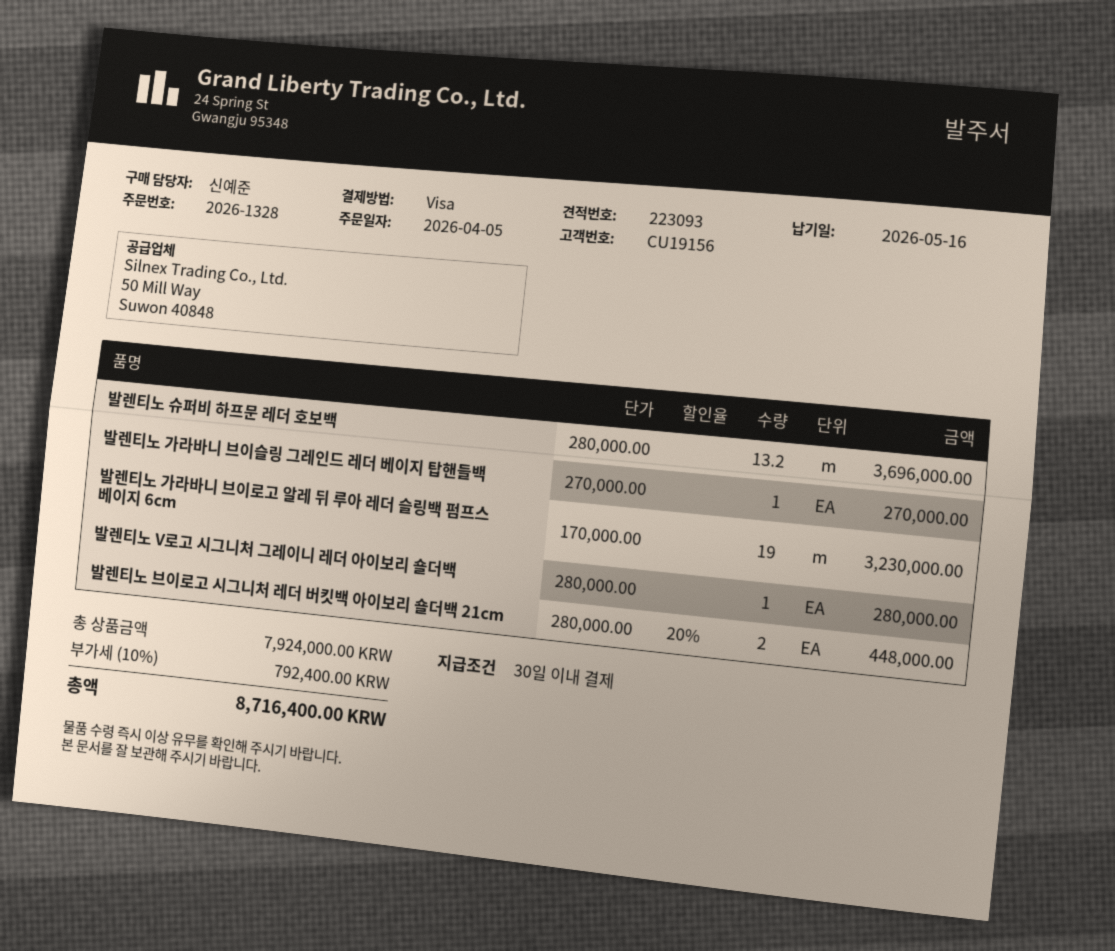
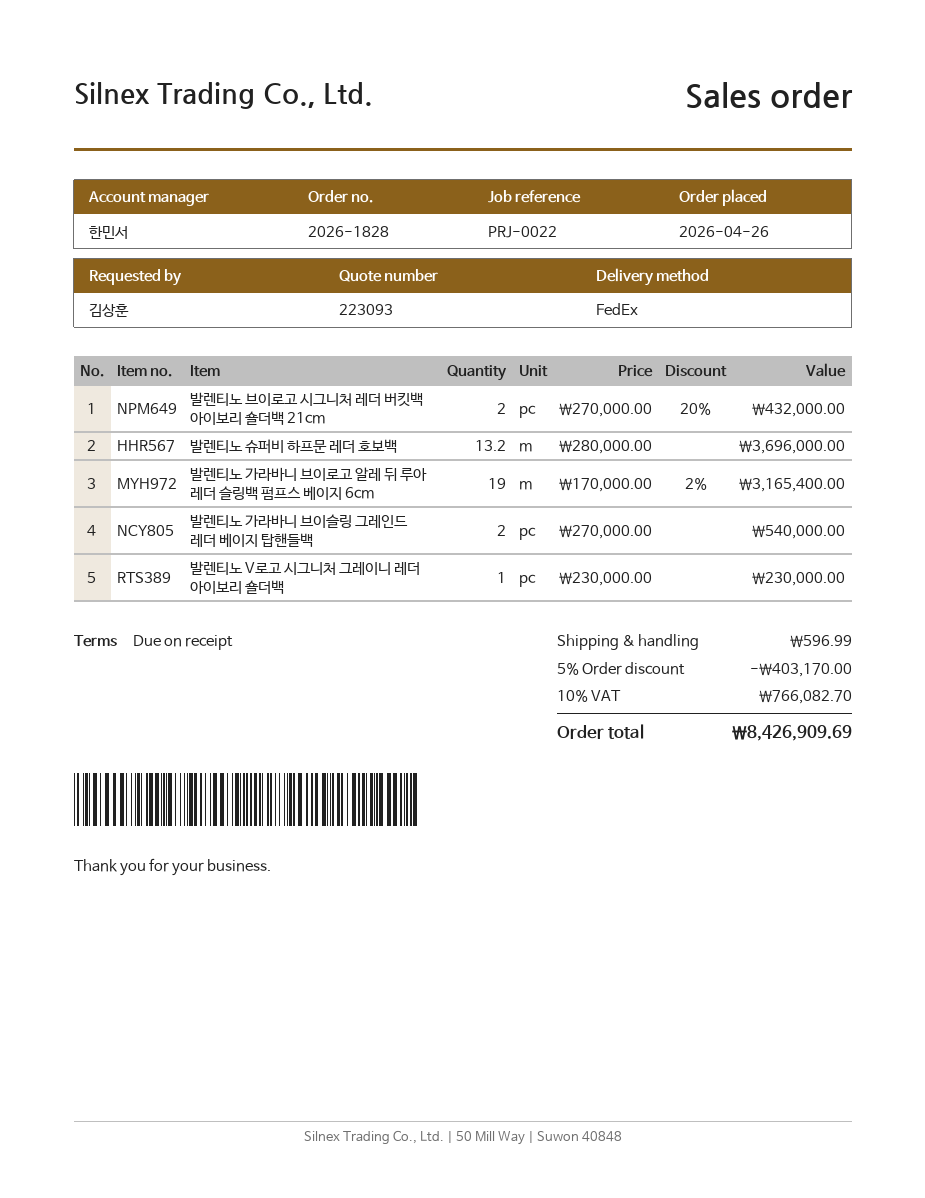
order number: 2026-1328 -> 2026-1828
order date: 2026-04-05 -> 2026-04-26
payment terms: 30 days -> on receipt
ordered by: 신예준 -> 김상훈
발렌티노 가라바니 브이슬링 그레인드 레더 베이지 탑핸들백: 1 x 270000.00 = 270000.00 -> 2 x 270000.00 = 540000.00
발렌티노 가라바니 브이로고 알레 뒤 루아 레더 슬링백 펌프스 베이지 6cm: 19 x 170000.00 = 3230000.00 -> 19 x 170000.00 - 2% = 3165400.00
발렌티노 V로고 시그니처 그레이니 레더 아이보리 숄더백: 1 x 280000.00 = 280000.00 -> 1 x 230000.00 = 230000.00
발렌티노 브이로고 시그니처 레더 버킷백 아이보리 숄더백 21cm: 2 x 280000.00 - 20% = 448000.00 -> 2 x 270000.00 - 20% = 432000.00
discount: none -> 5% = 403170.00
shipping: none -> 596.99
tax: 10% = 792400.00 -> 10% = 766082.70
total: 8716400.00 -> 8426909.69

